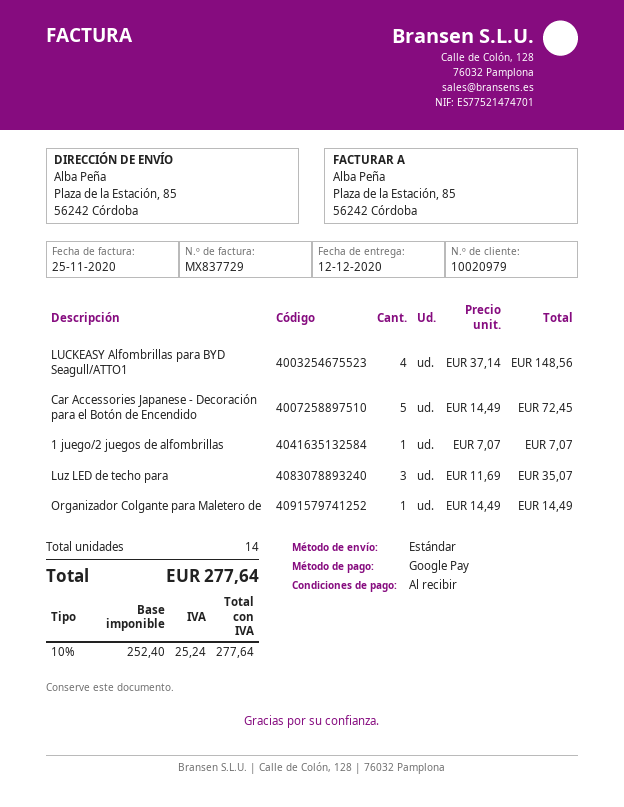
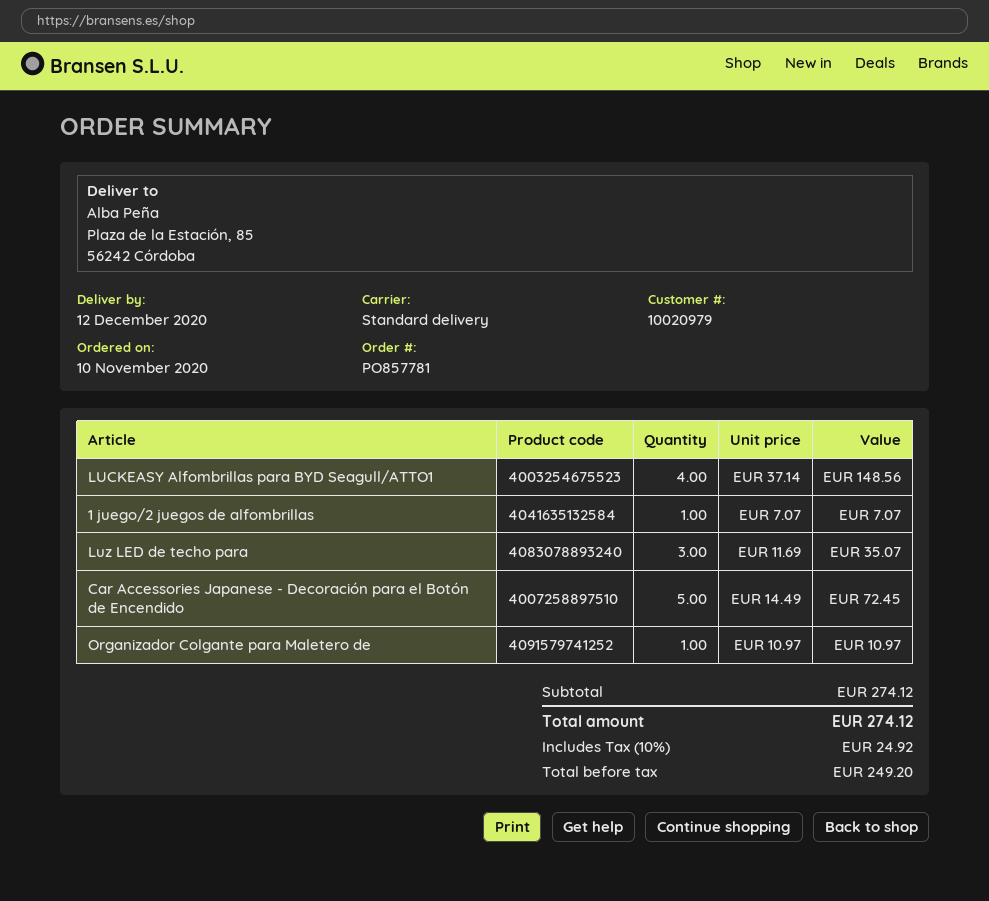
Organizador Colgante para Maletero de: 1 x 14.49 = 14.49 -> 1 x 10.97 = 10.97
net: 252.40 -> 249.20
tax: 10% = 25.24 -> 10% = 24.92
total: 277.64 -> 274.12

